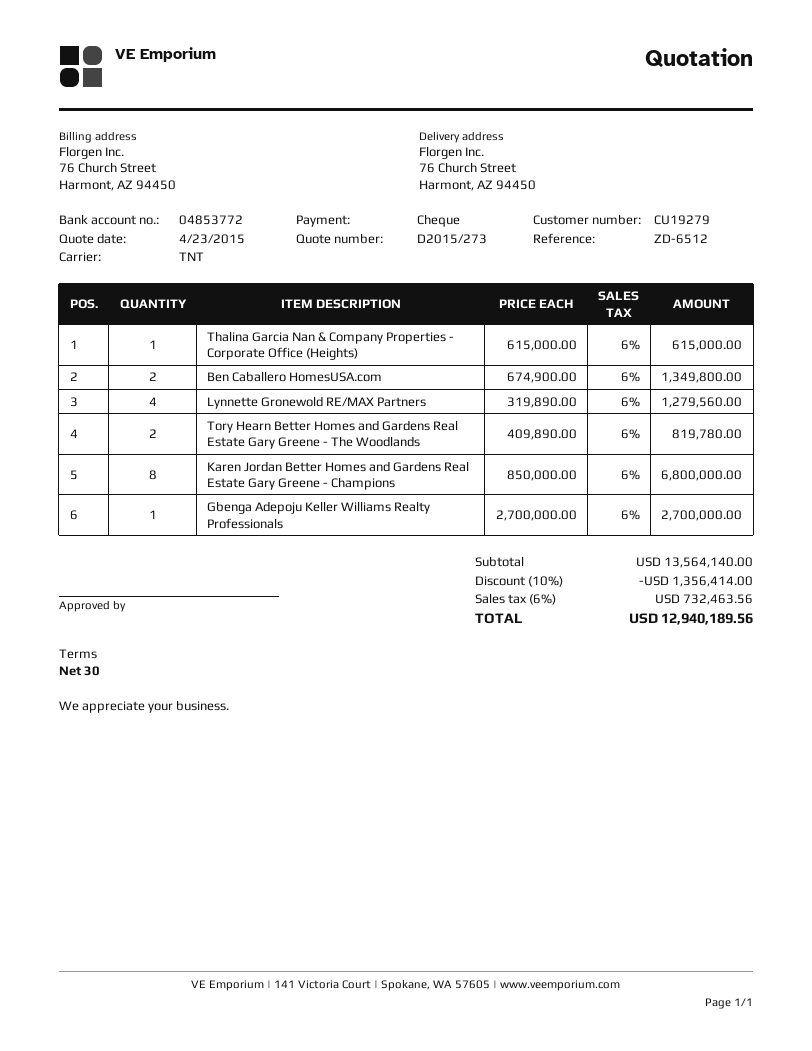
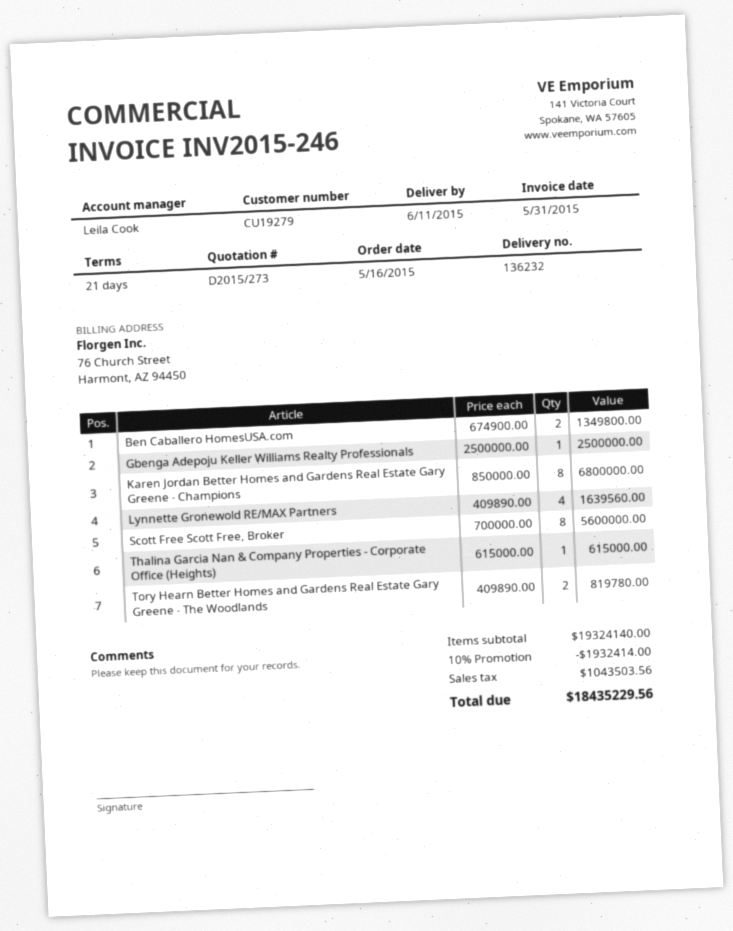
payment terms: 30 days -> 21 days
Lynnette Gronewold RE/MAX Partners: 4 x 319890.00 = 1279560.00 -> 4 x 409890.00 = 1639560.00
Gbenga Adepoju Keller Williams Realty Professionals: 1 x 2700000.00 = 2700000.00 -> 1 x 2500000.00 = 2500000.00
Scott Free Scott Free, Broker: none -> 8 x 700000.00 = 5600000.00
subtotal: 13564140.00 -> 19324140.00
discount: 10% = 1356414.00 -> 10% = 1932414.00
tax: 732463.56 -> 1043503.56
total: 12940189.56 -> 18435229.56

